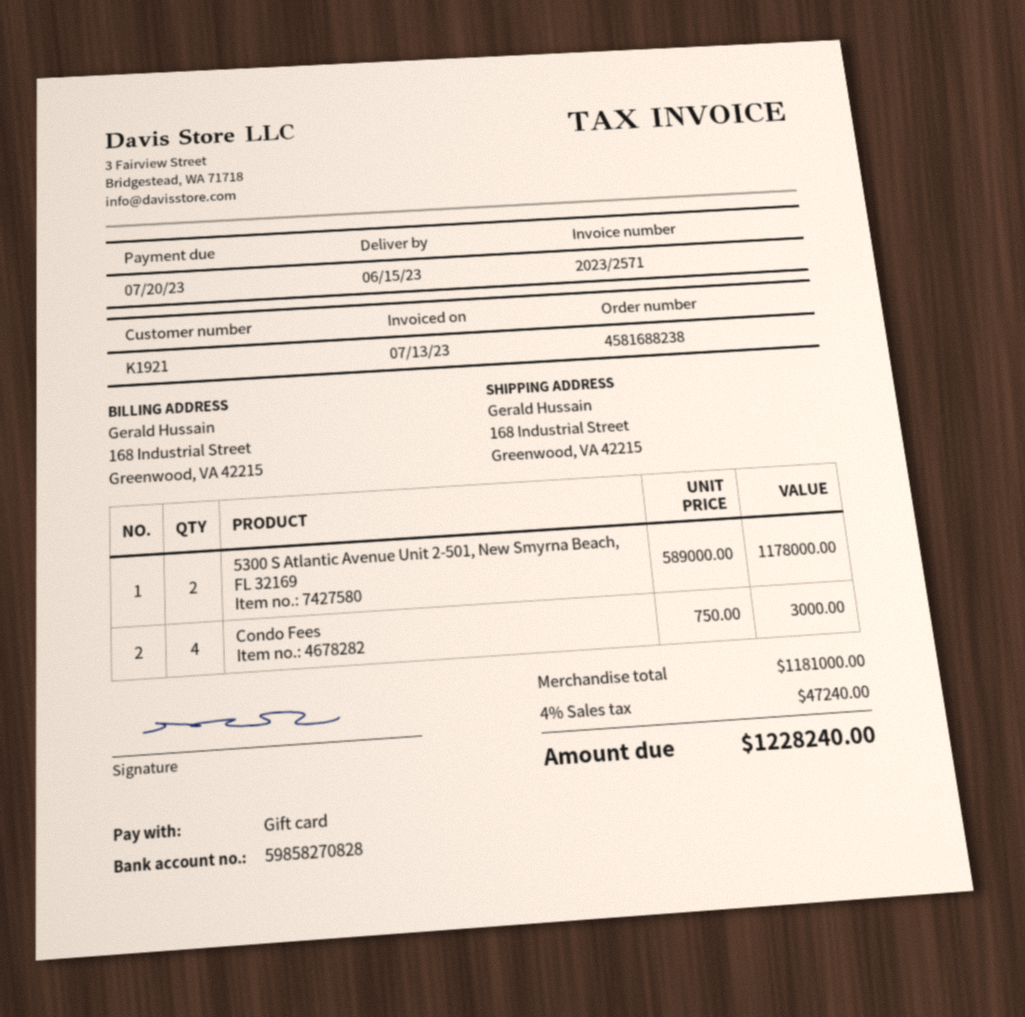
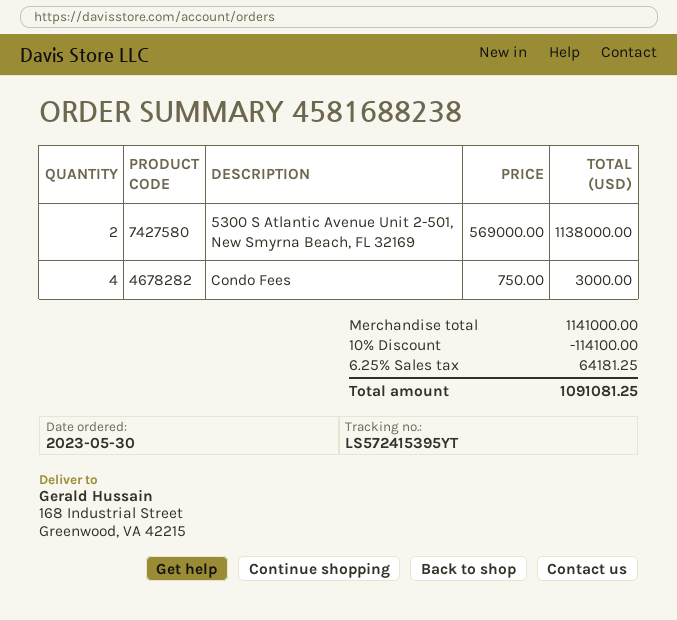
5300 S Atlantic Avenue Unit 2-501, New Smyrna Beach, FL 32169: 2 x 589000.00 = 1178000.00 -> 2 x 569000.00 = 1138000.00
subtotal: 1181000.00 -> 1141000.00
discount: none -> 10% = 114100.00
tax: 4% = 47240.00 -> 6.25% = 64181.25
total: 1228240.00 -> 1091081.25

